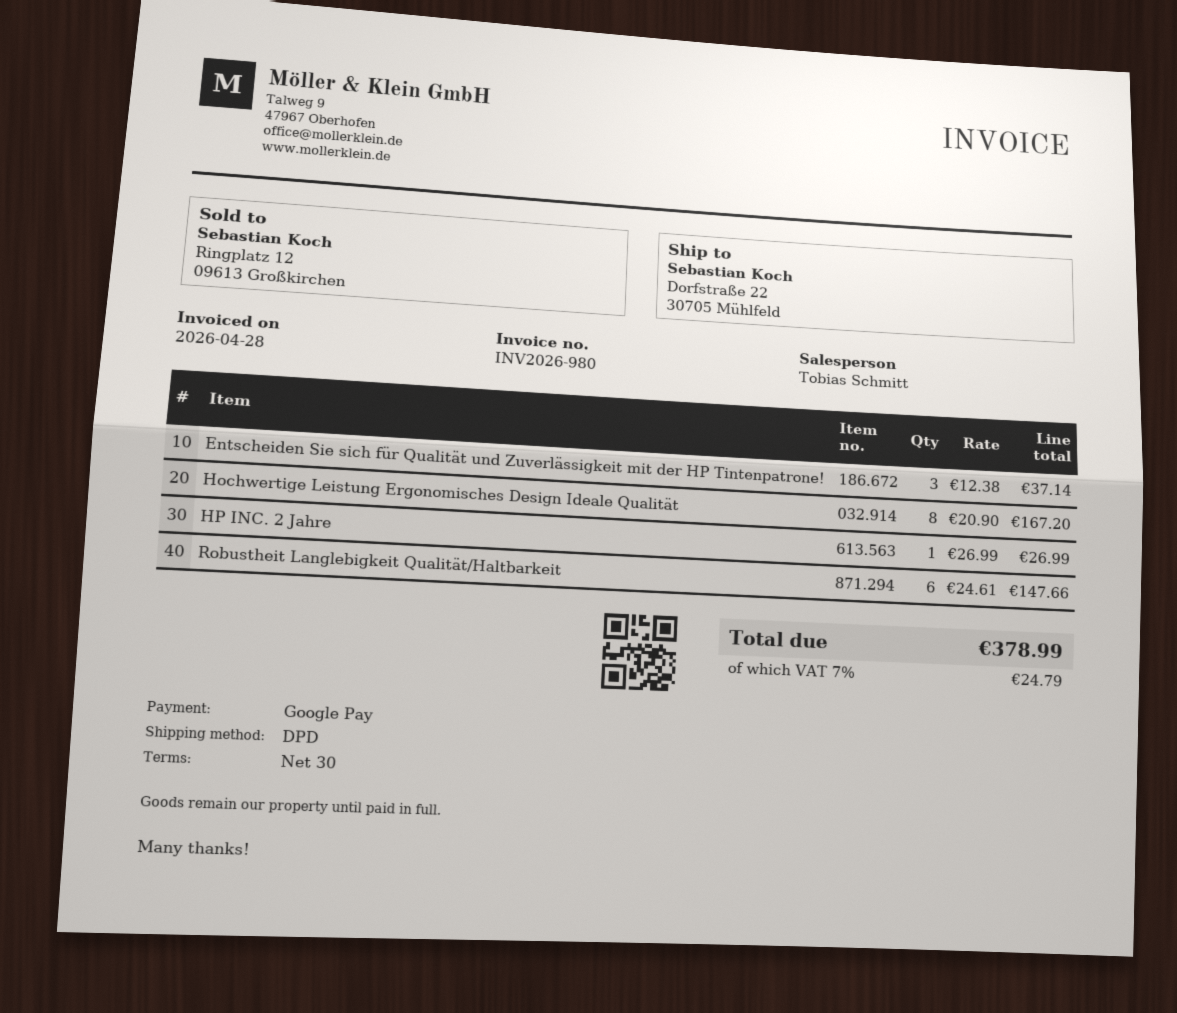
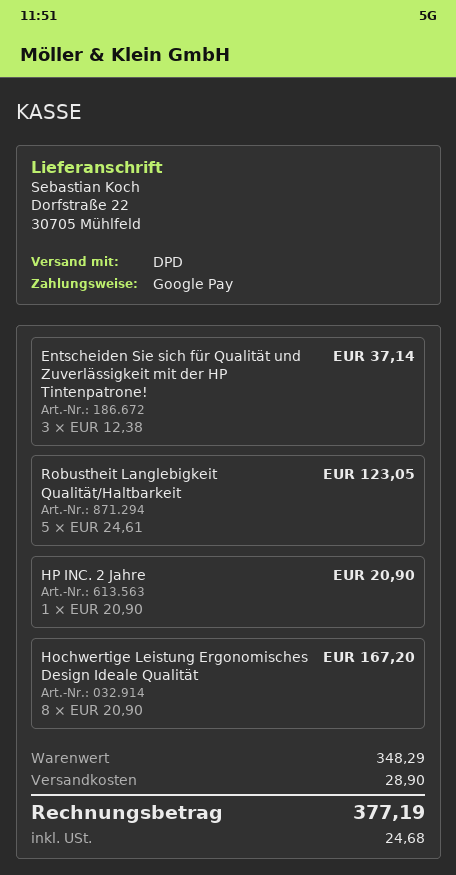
HP INC. 2 Jahre: 1 x 26.99 = 26.99 -> 1 x 20.90 = 20.90
Robustheit Langlebigkeit Qualität/Haltbarkeit: 6 x 24.61 = 147.66 -> 5 x 24.61 = 123.05
shipping: none -> 28.90
tax: 24.79 -> 24.68
total: 378.99 -> 377.19

